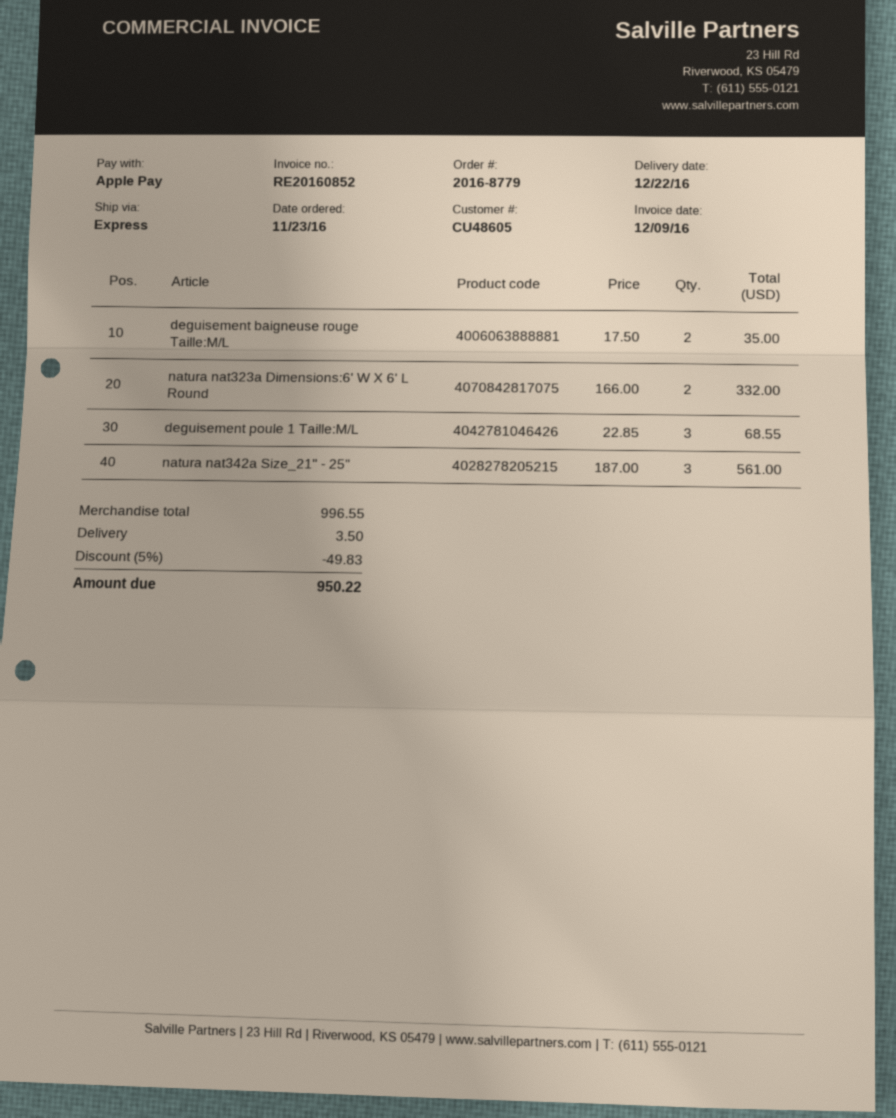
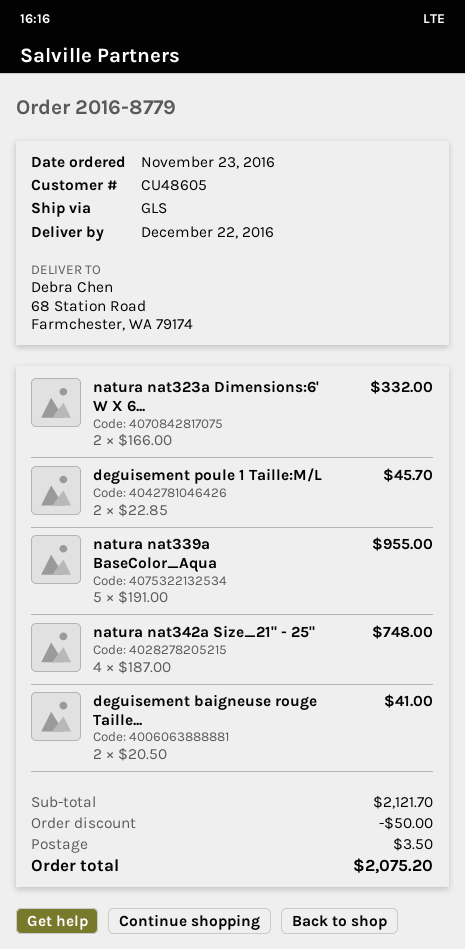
shipping method: express -> GLS
deguisement baigneuse rouge Taille:M/L: 2 x 17.50 = 35.00 -> 2 x 20.50 = 41.00
deguisement poule 1 Taille:M/L: 3 x 22.85 = 68.55 -> 2 x 22.85 = 45.70
natura nat342a Size_21" - 25": 3 x 187.00 = 561.00 -> 4 x 187.00 = 748.00
natura nat339a BaseColor_Aqua: none -> 5 x 191.00 = 955.00
subtotal: 996.55 -> 2121.70
discount: 49.83 -> 50.00
total: 950.22 -> 2075.20

